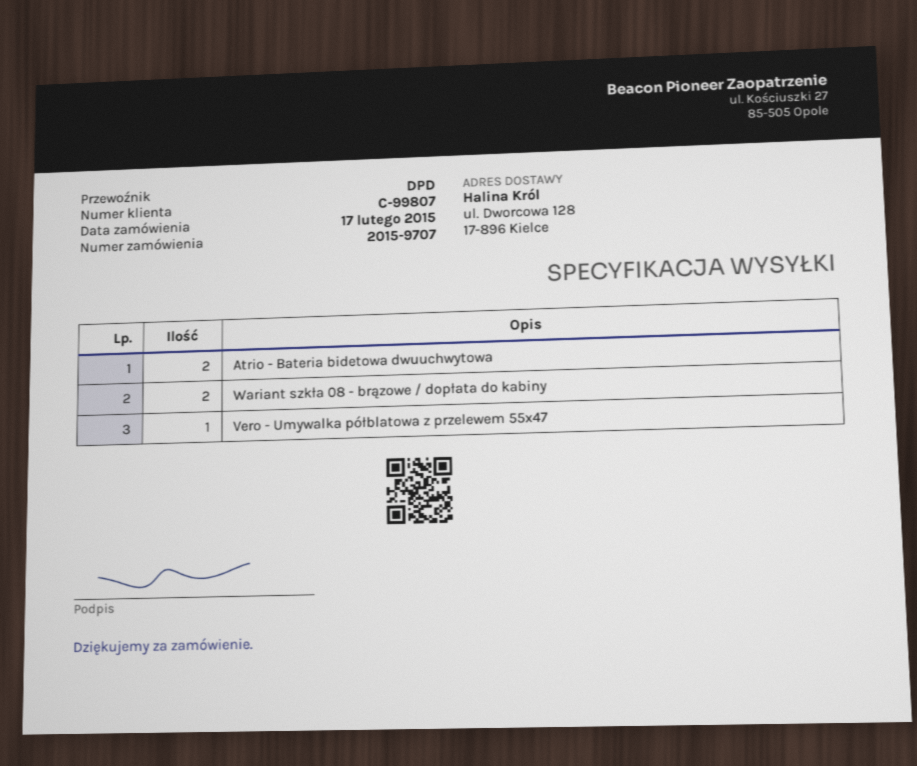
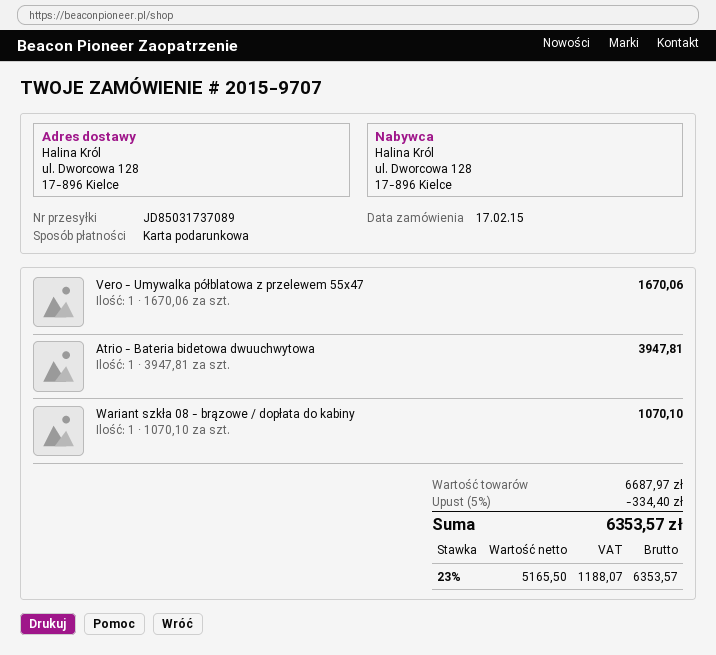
Atrio - Bateria bidetowa dwuuchwytowa: 2 -> 1
Wariant szkła 08 - brązowe / dopłata do kabiny: 2 -> 1

